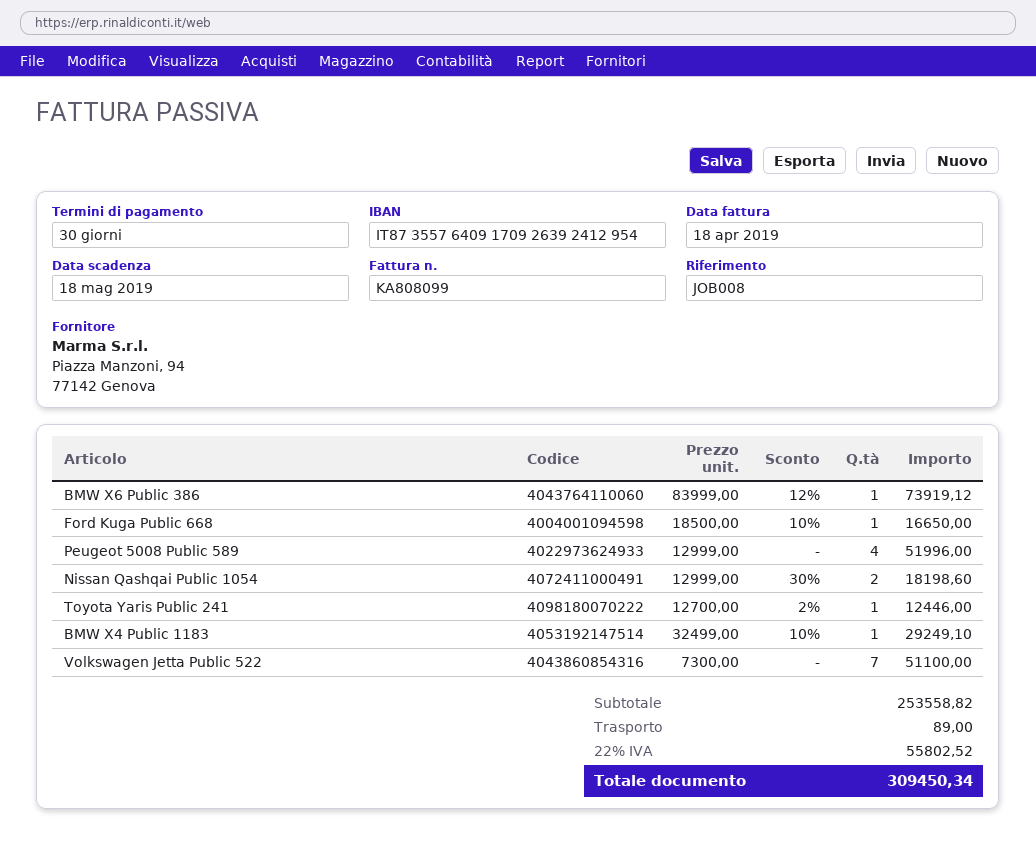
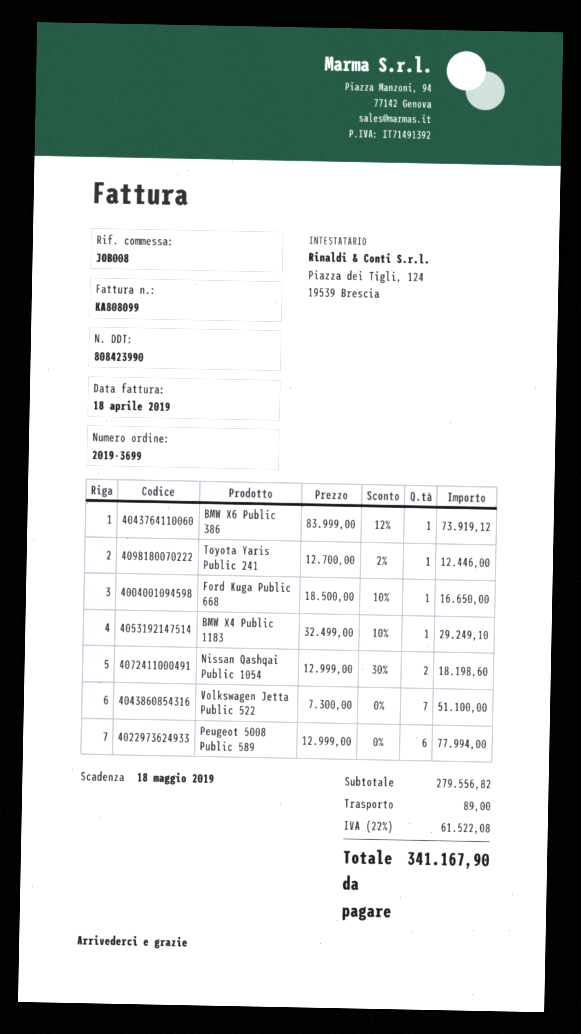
Peugeot 5008 Public 589: 4 x 12999.00 = 51996.00 -> 6 x 12999.00 = 77994.00
subtotal: 253558.82 -> 279556.82
tax: 22% = 55802.52 -> 22% = 61522.08
total: 309450.34 -> 341167.90

